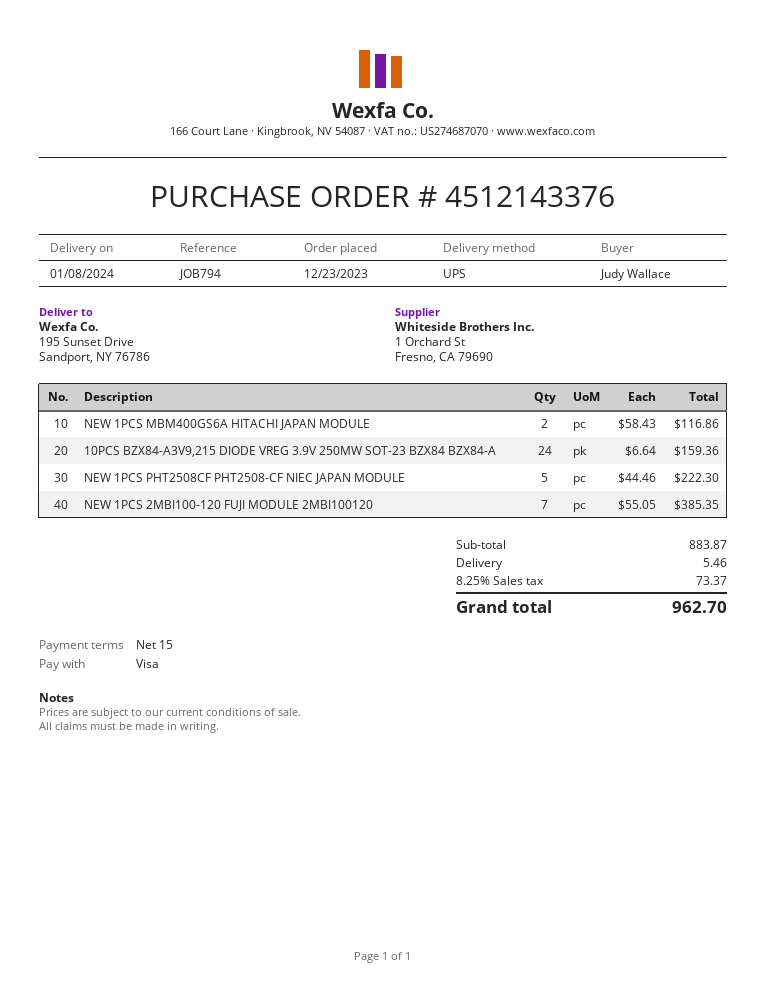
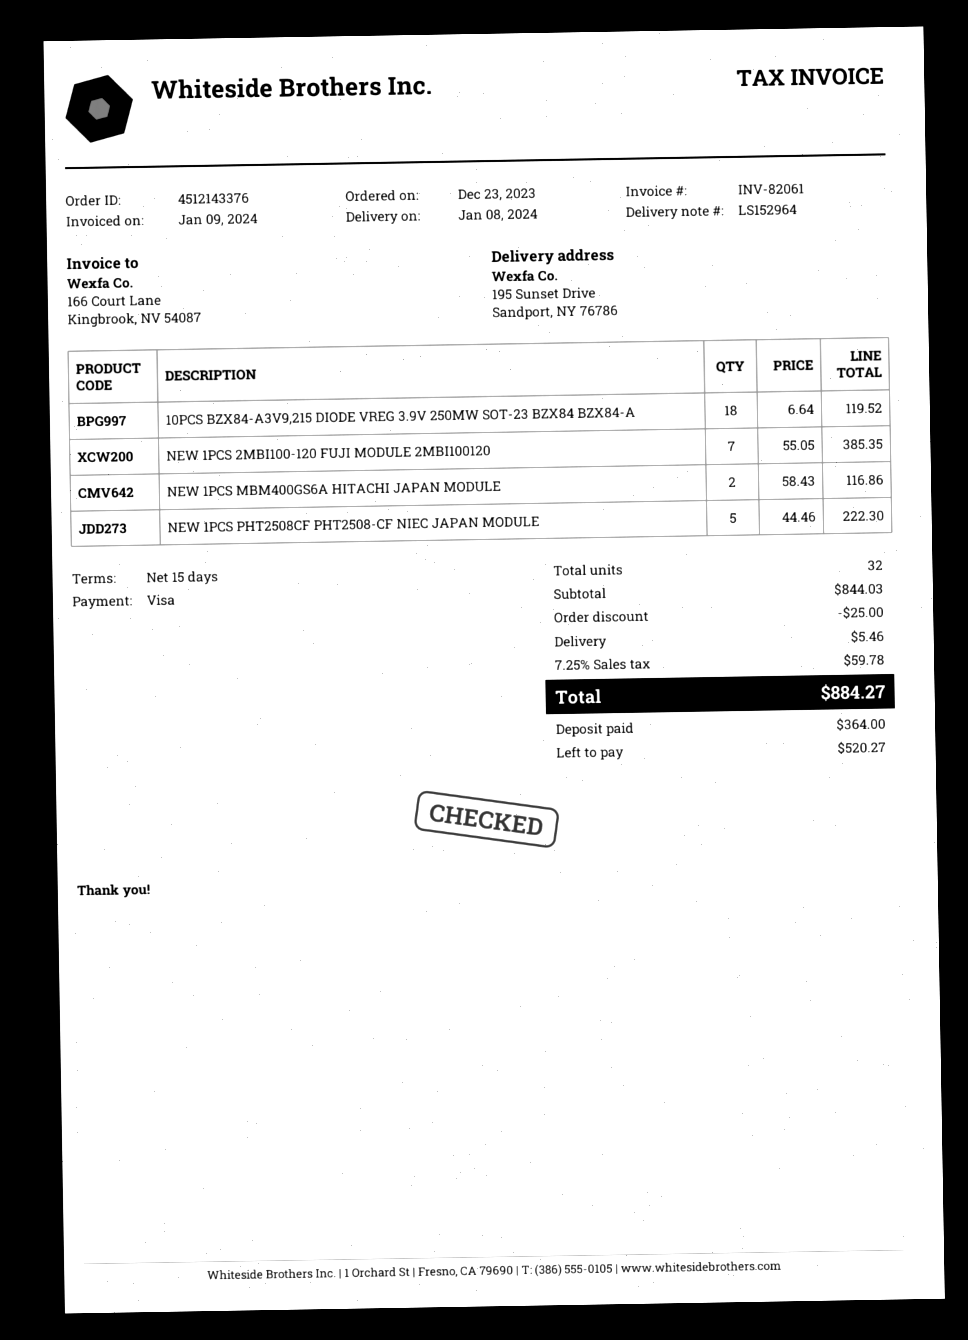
10PCS BZX84-A3V9,215 DIODE VREG 3.9V 250MW SOT-23 BZX84 BZX84-A: 24 x 6.64 = 159.36 -> 18 x 6.64 = 119.52
subtotal: 883.87 -> 844.03
discount: none -> 25.00
tax: 8.25% = 73.37 -> 7.25% = 59.78
total: 962.70 -> 884.27

